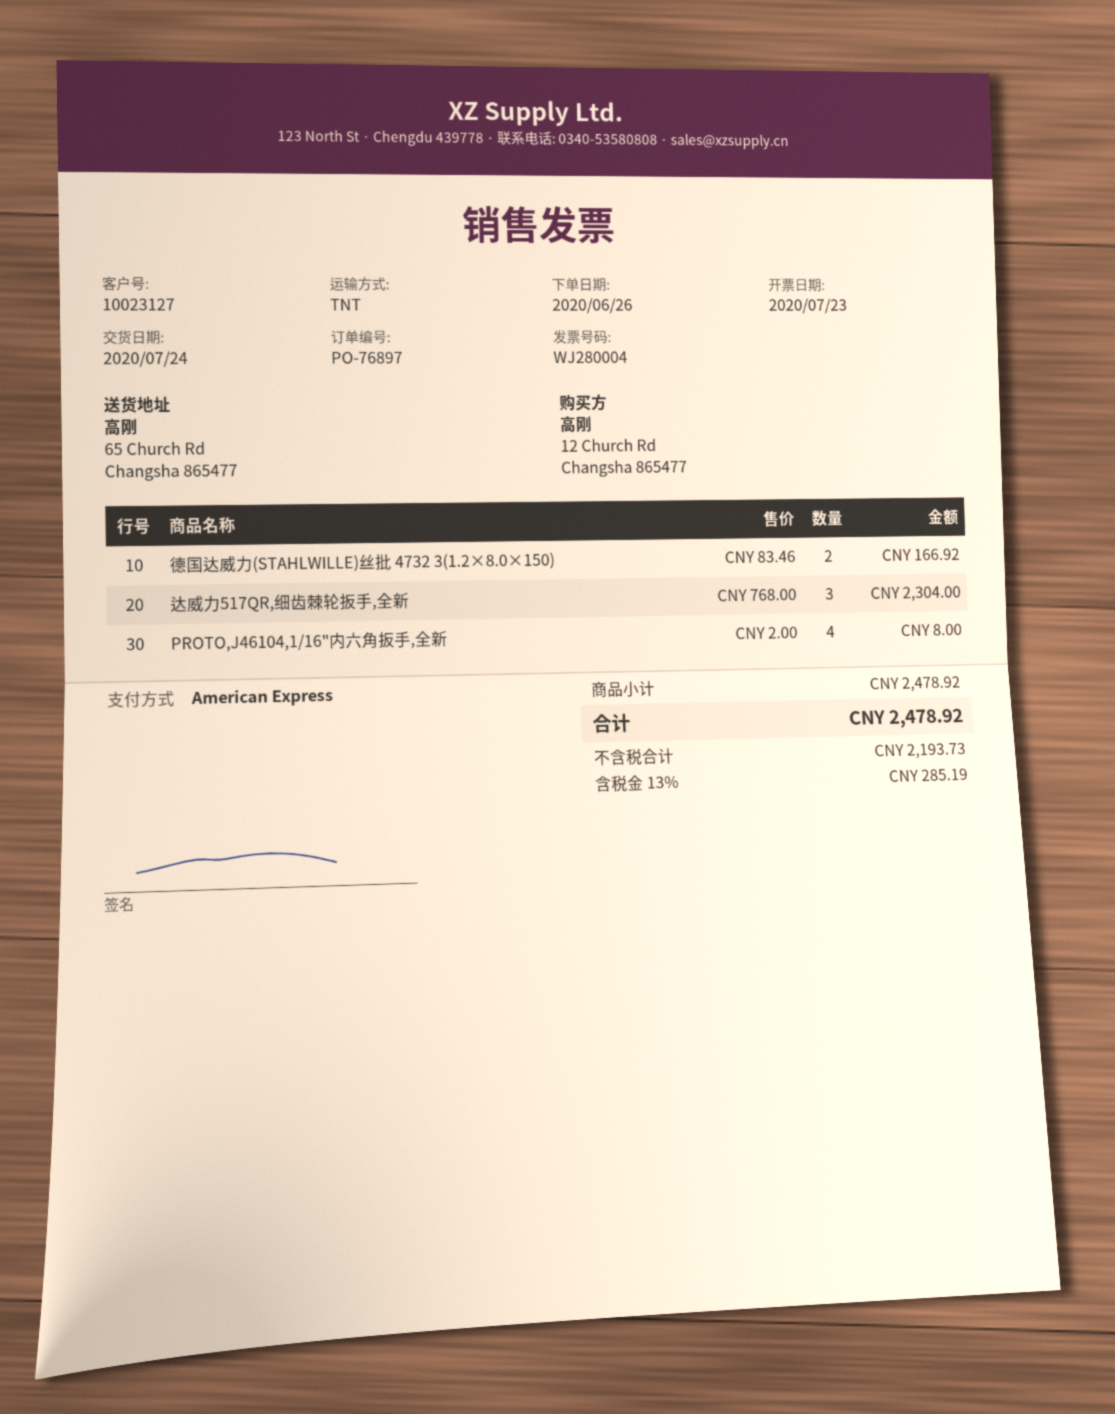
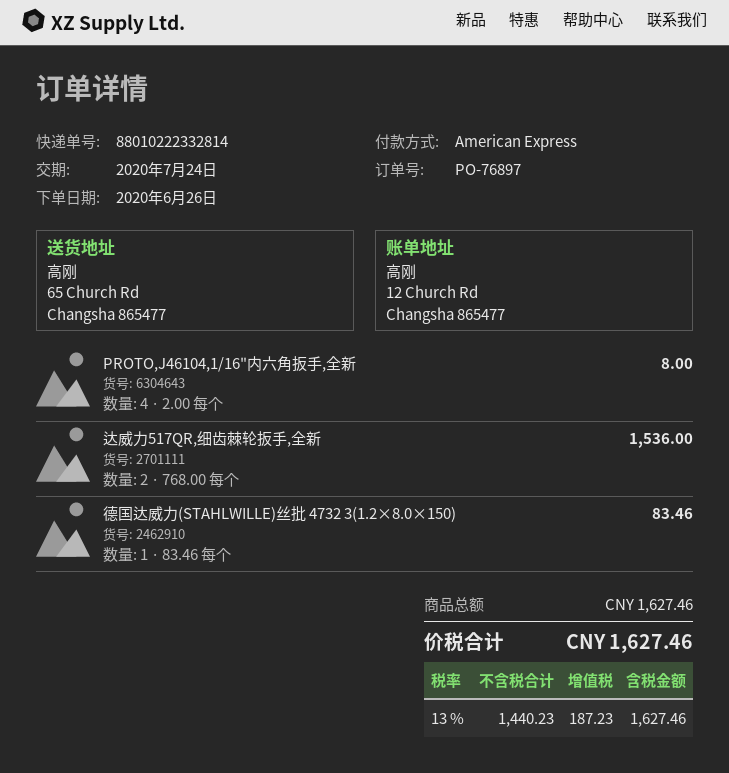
德国达威力(STAHLWILLE)丝批 4732 3(1.2×8.0×150): 2 x 83.46 = 166.92 -> 1 x 83.46 = 83.46
达威力517QR,细齿棘轮扳手,全新: 3 x 768.00 = 2304.00 -> 2 x 768.00 = 1536.00
subtotal: 2478.92 -> 1627.46
net: 2193.73 -> 1440.23
tax: 13% = 285.19 -> 13% = 187.23
total: 2478.92 -> 1627.46

